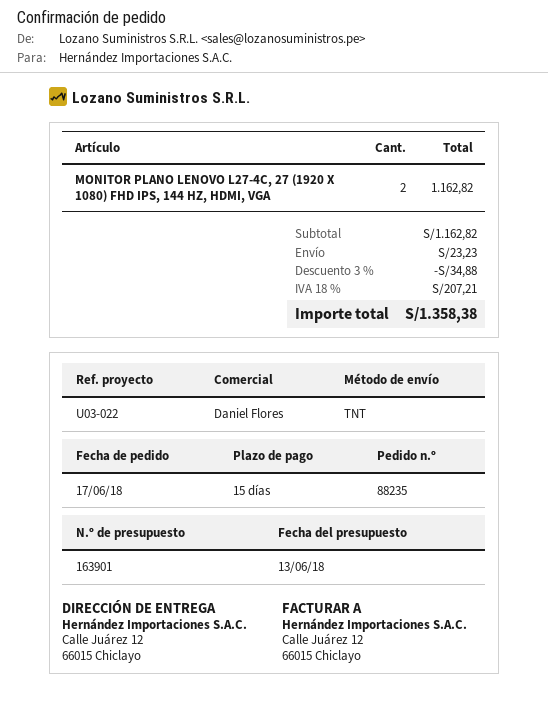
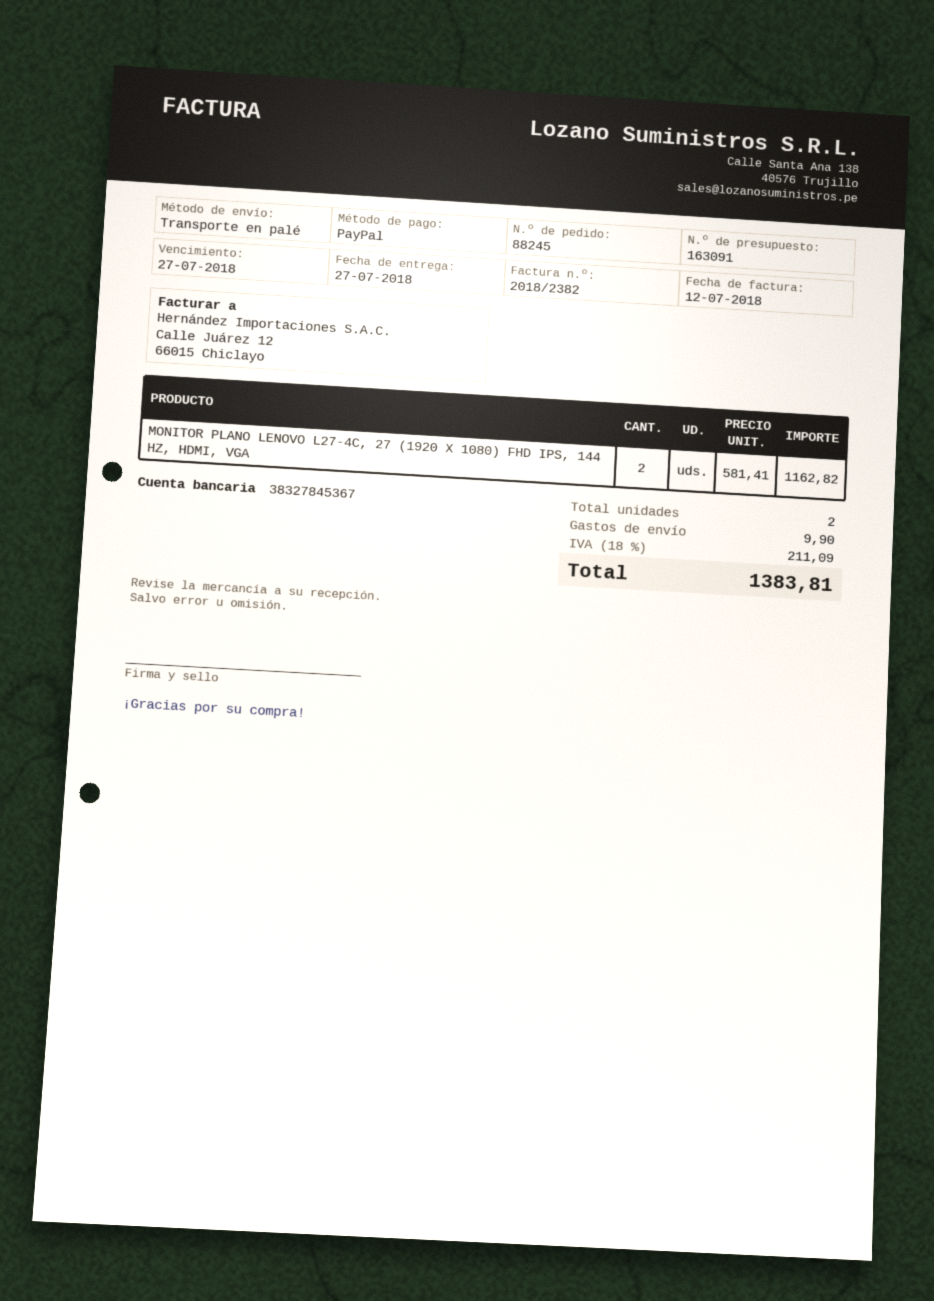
quote number: 163901 -> 163091
order number: 88235 -> 88245
shipping method: TNT -> pallet freight
discount: 3% = 34.88 -> none
shipping: 23.23 -> 9.90
tax: 18% = 207.21 -> 18% = 211.09
total: 1358.38 -> 1383.81

